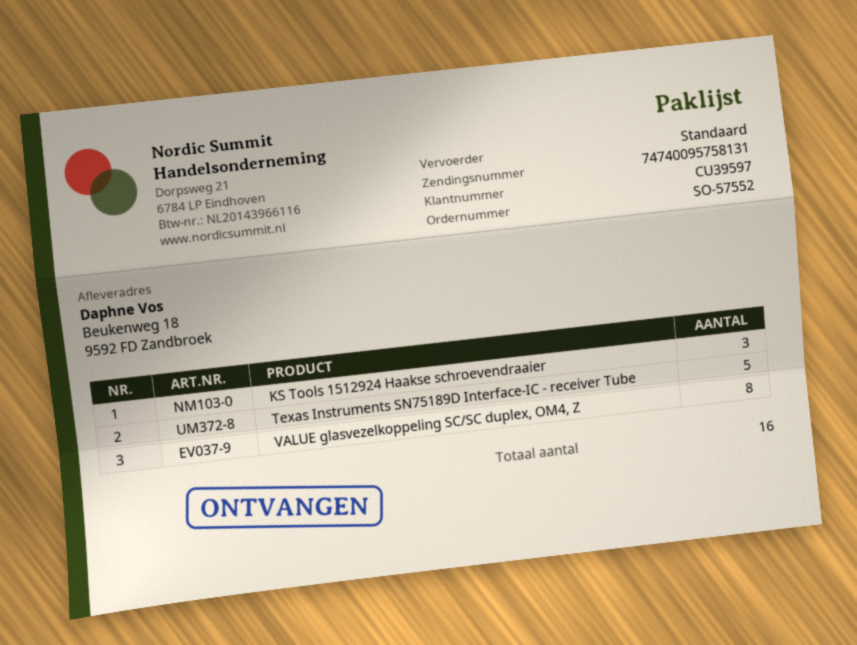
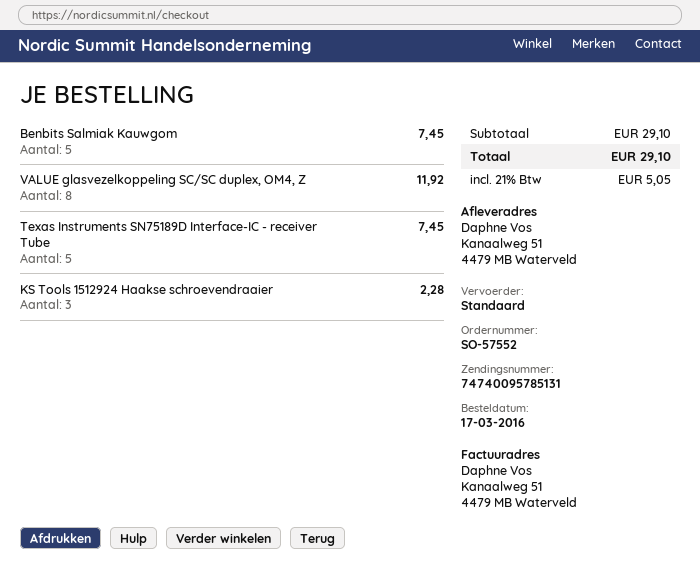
tracking number: 74740095758131 -> 74740095785131
ship to: Beukenweg 18, 9592 FD Zandbroek -> Kanaalweg 51, 4479 MB Waterveld
Benbits Salmiak Kauwgom: none -> 5

